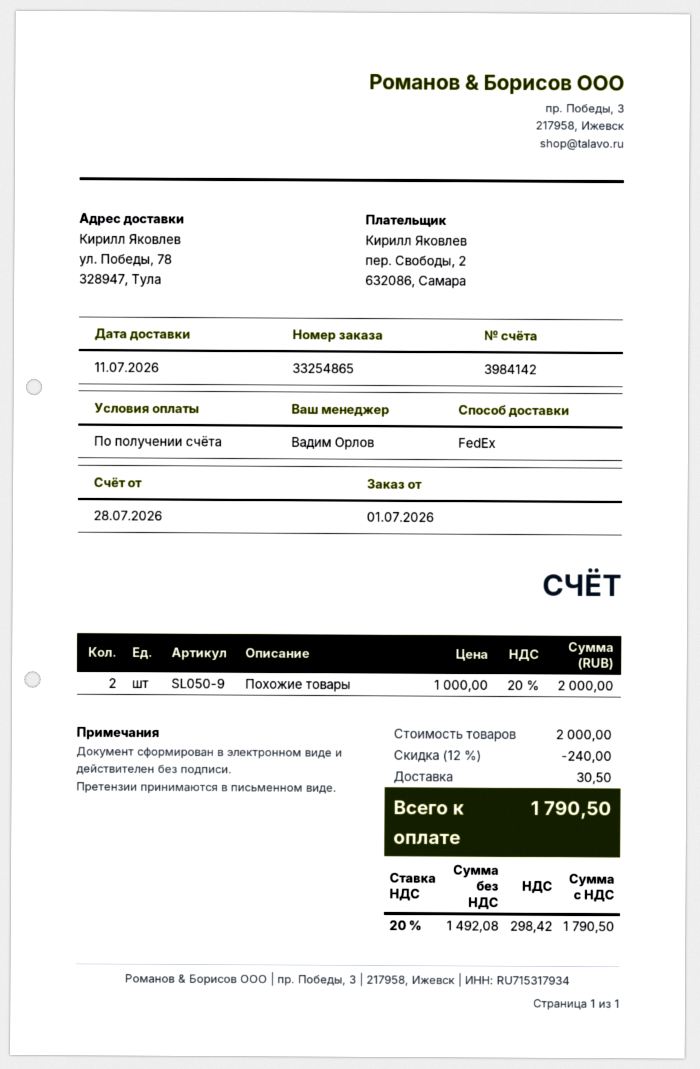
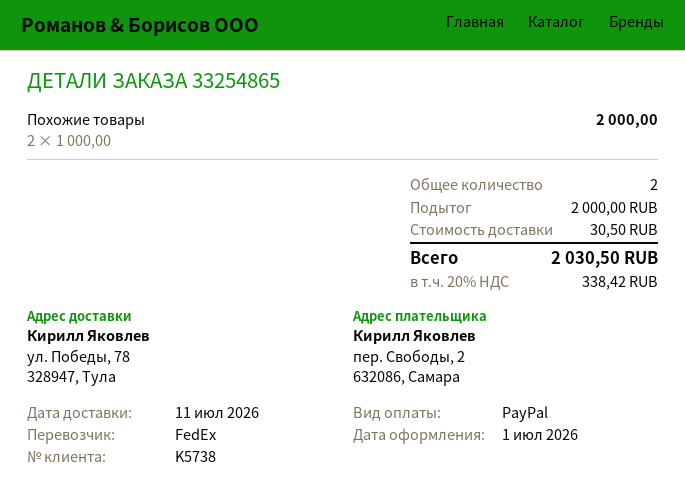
discount: 12% = 240.00 -> none
tax: 20% = 298.42 -> 20% = 338.42
total: 1790.50 -> 2030.50

